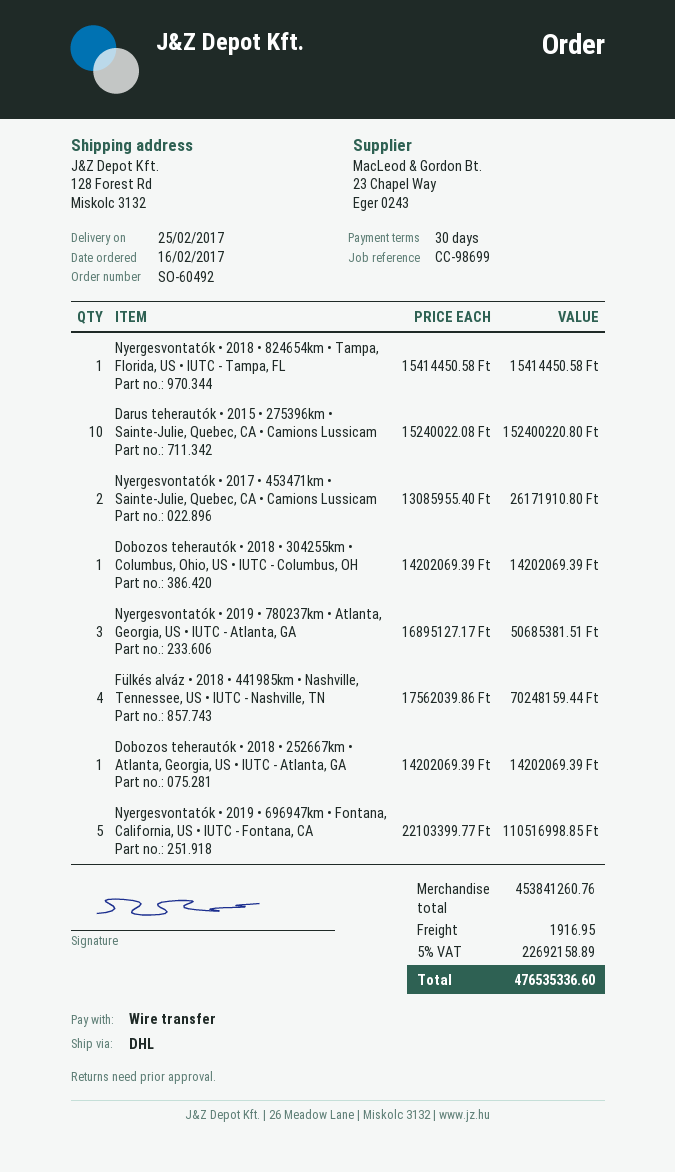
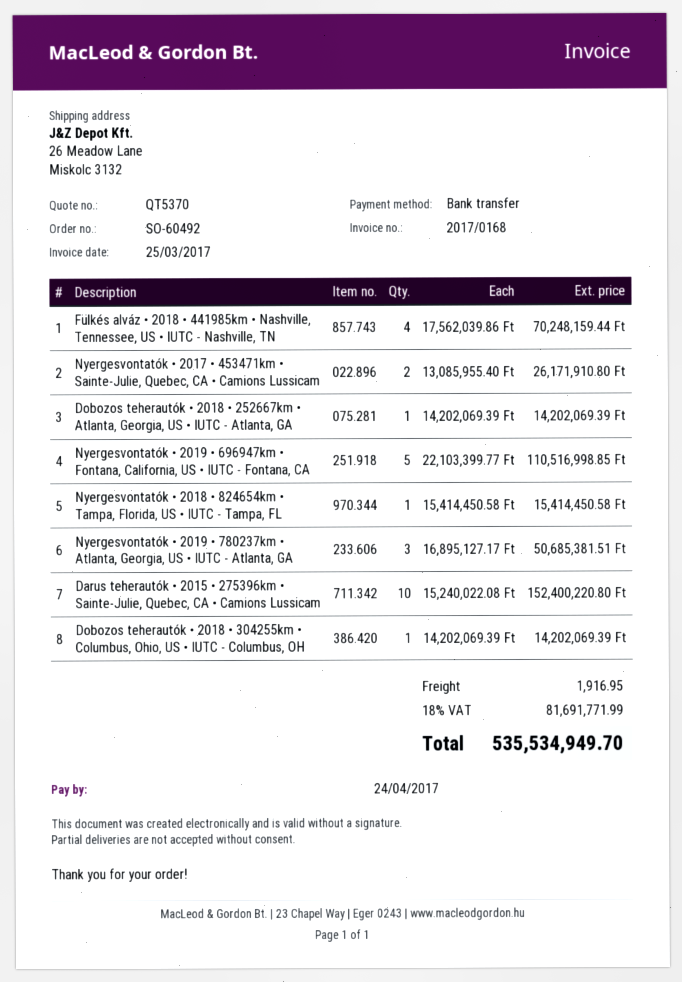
ship to: 128 Forest Rd, Miskolc 3132 -> 26 Meadow Lane, Miskolc 3132
tax: 5% = 22692158.89 -> 18% = 81691771.99
total: 476535336.60 -> 535534949.70

